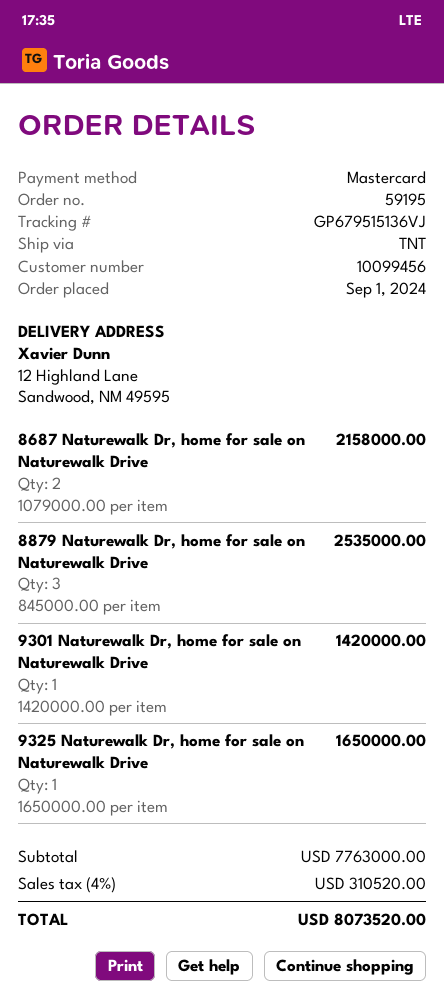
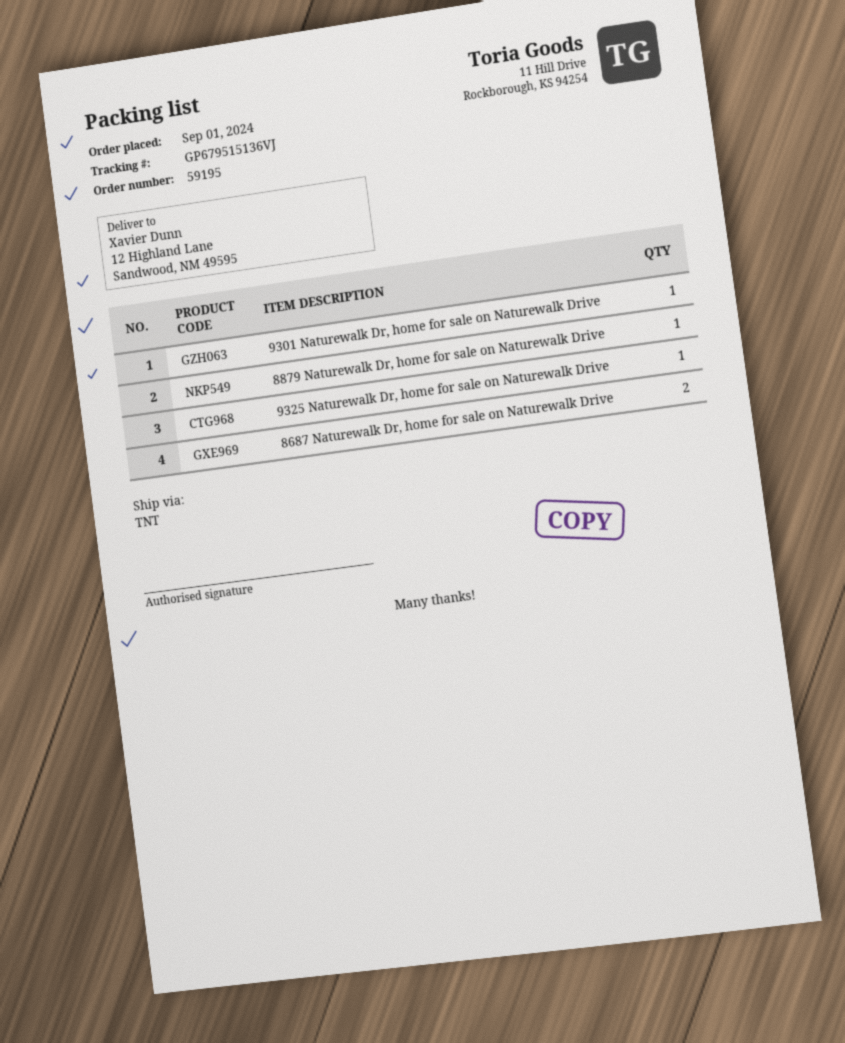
8879 Naturewalk Dr, home for sale on Naturewalk Drive: 3 -> 1

